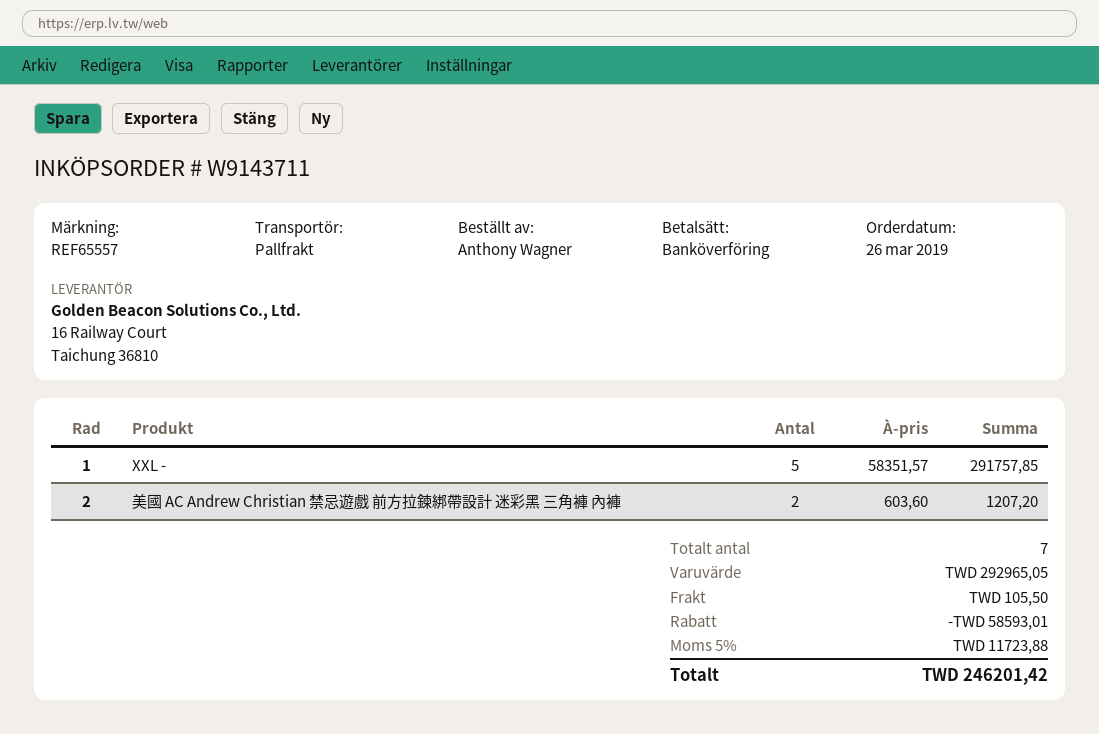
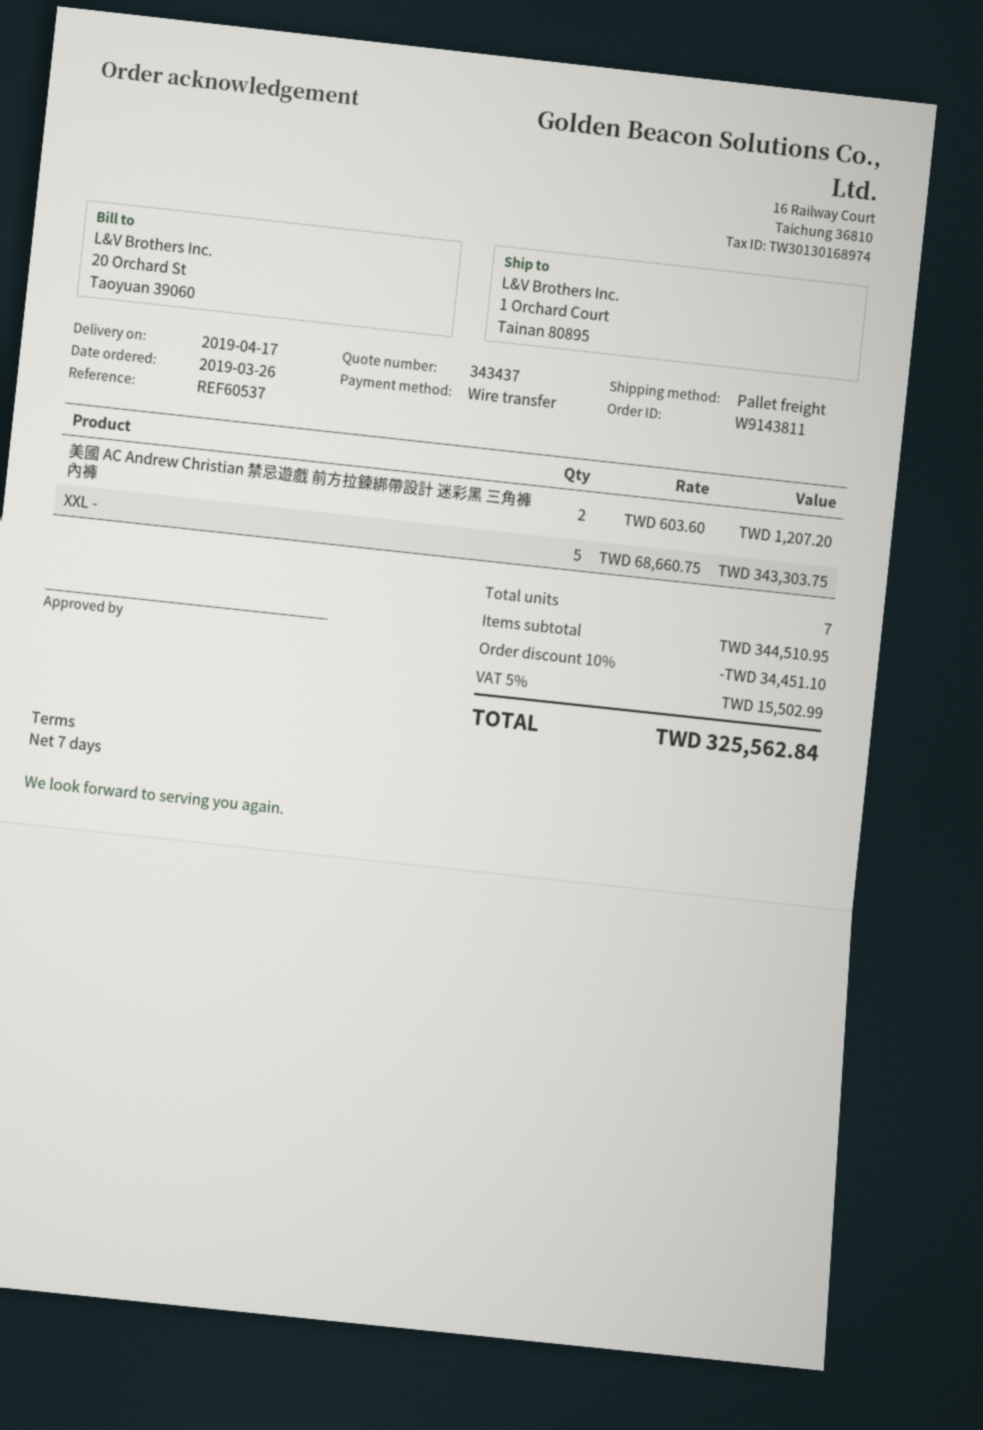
order number: W9143711 -> W9143811
reference: REF65557 -> REF60537
XXL -: 5 x 58351.57 = 291757.85 -> 5 x 68660.75 = 343303.75
subtotal: 292965.05 -> 344510.95
discount: 58593.01 -> 34451.10
shipping: 105.50 -> none
tax: 5% = 11723.88 -> 5% = 15502.99
total: 246201.42 -> 325562.84

